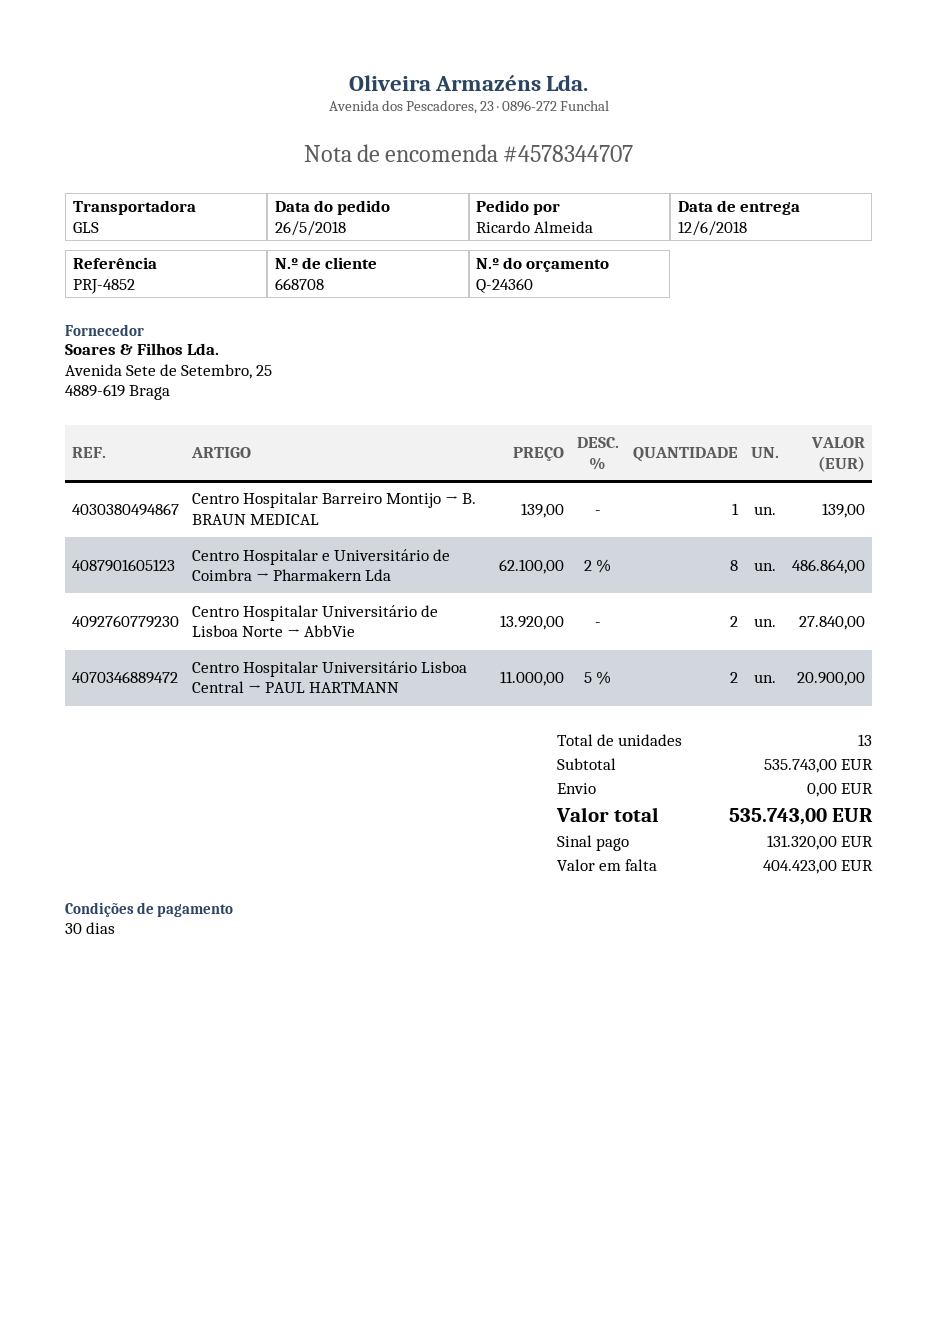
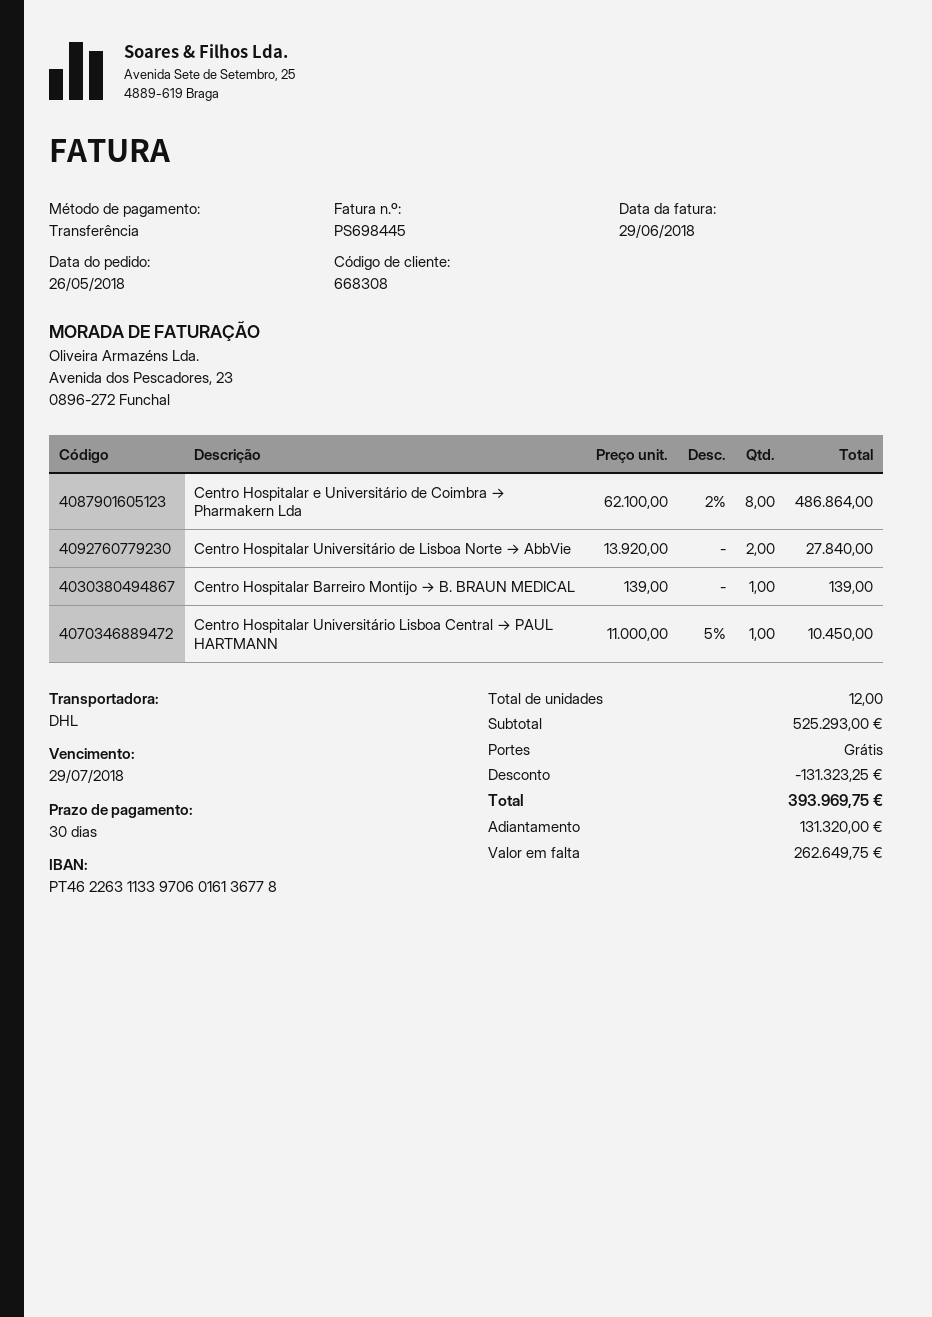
customer number: 668708 -> 668308
shipping method: GLS -> DHL
Centro Hospitalar Universitário Lisboa Central → PAUL HARTMANN: 2 x 11000.00 - 5% = 20900.00 -> 1 x 11000.00 - 5% = 10450.00
total quantity: 13 -> 12
subtotal: 535743.00 -> 525293.00
discount: none -> 131323.25
total: 535743.00 -> 393969.75
balance: 404423.00 -> 262649.75

